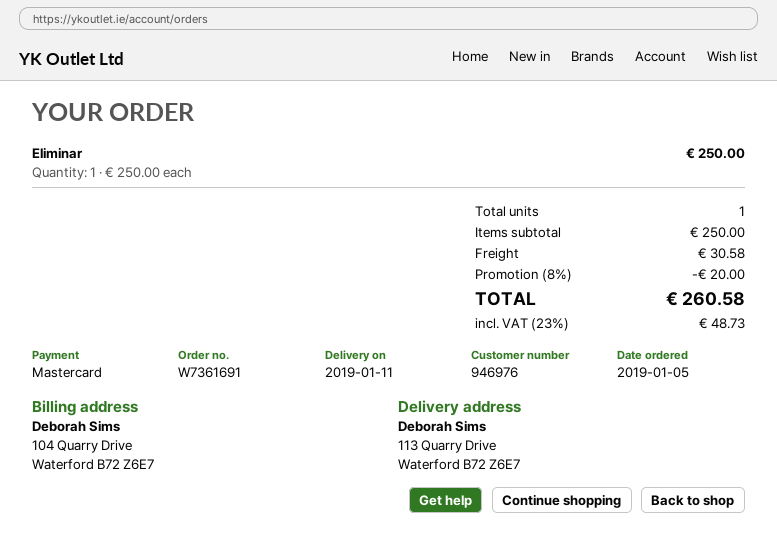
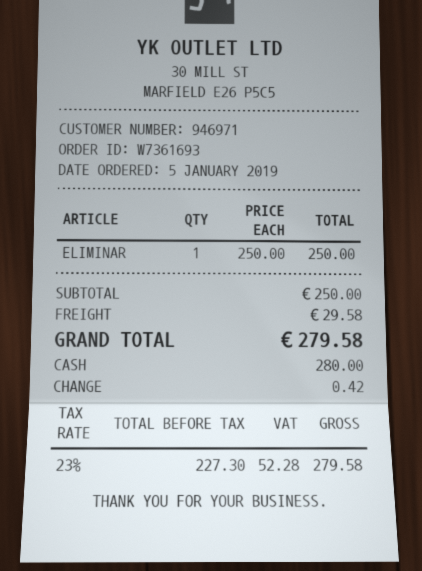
order number: W7361691 -> W7361693
customer number: 946976 -> 946971
payment method: Mastercard -> cash
discount: 8% = 20.00 -> none
shipping: 30.58 -> 29.58
tax: 23% = 48.73 -> 23% = 52.28
total: 260.58 -> 279.58

